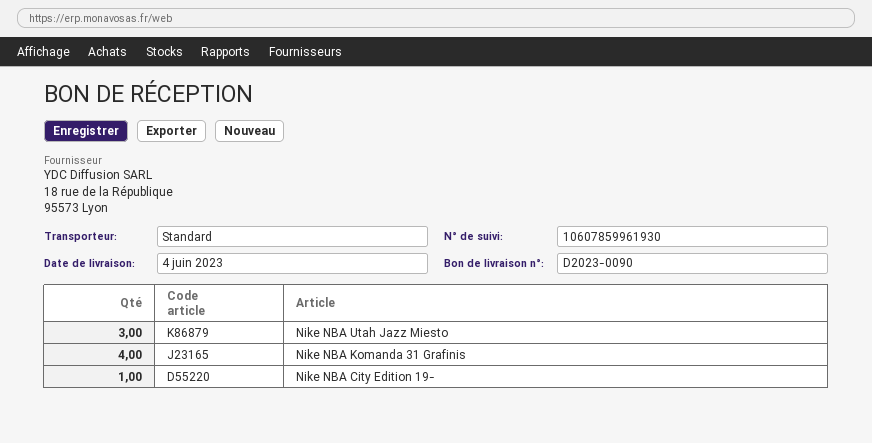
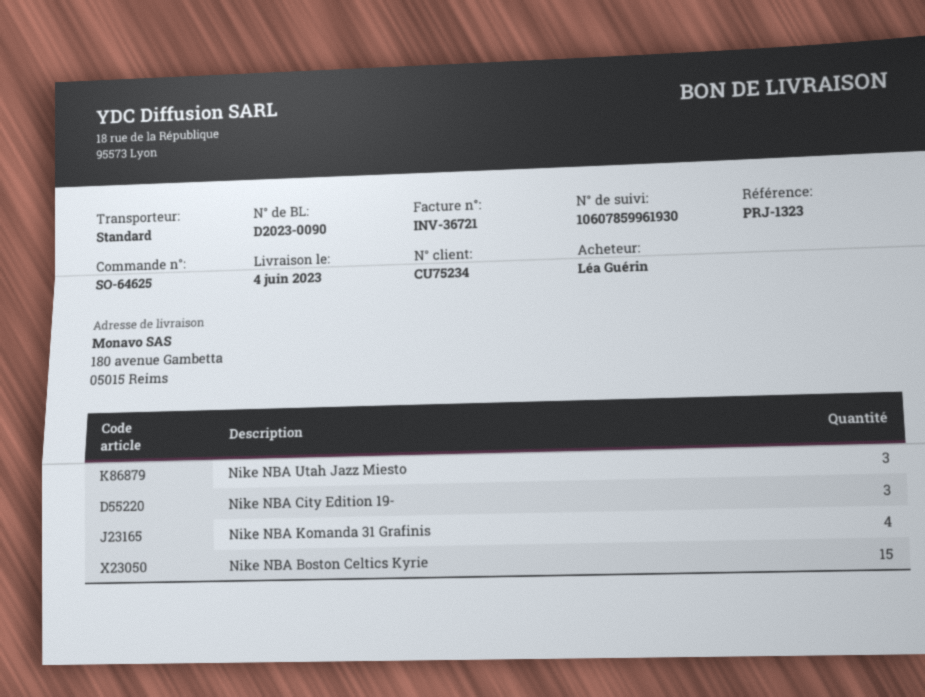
Nike NBA City Edition 19-: 1 -> 3
Nike NBA Boston Celtics Kyrie: none -> 15

